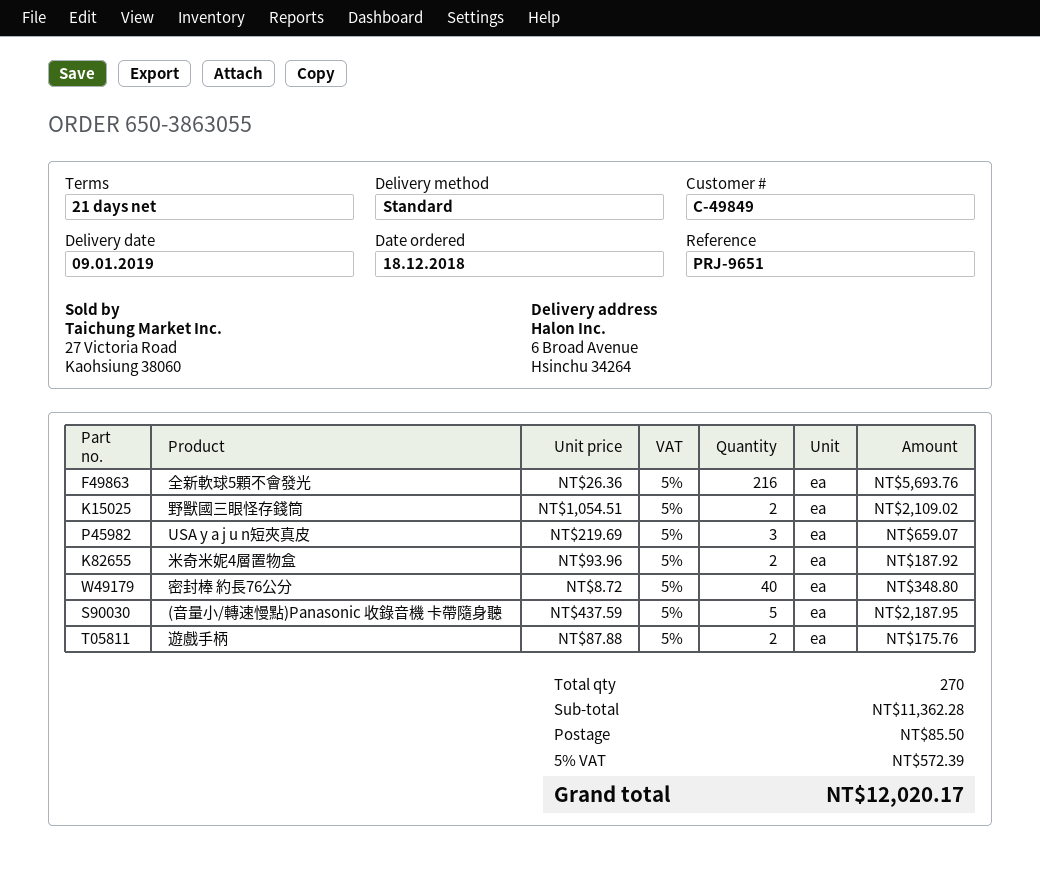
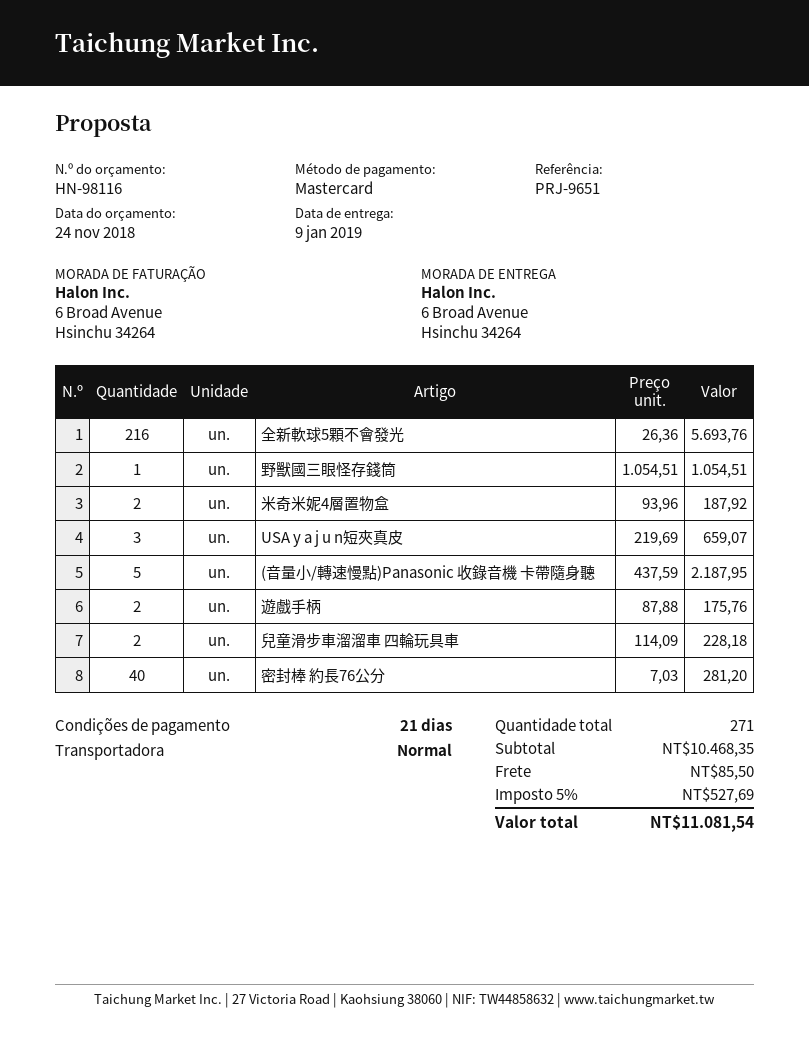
野獸國三眼怪存錢筒: 2 x 1054.51 = 2109.02 -> 1 x 1054.51 = 1054.51
密封棒 約長76公分: 40 x 8.72 = 348.80 -> 40 x 7.03 = 281.20
兒童滑步車溜溜車 四輪玩具車: none -> 2 x 114.09 = 228.18
total quantity: 270 -> 271
subtotal: 11362.28 -> 10468.35
tax: 5% = 572.39 -> 5% = 527.69
total: 12020.17 -> 11081.54

